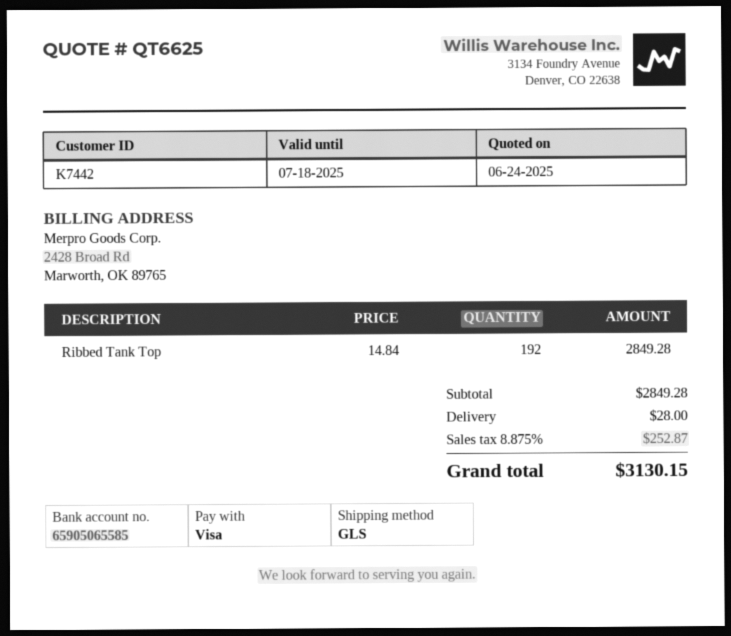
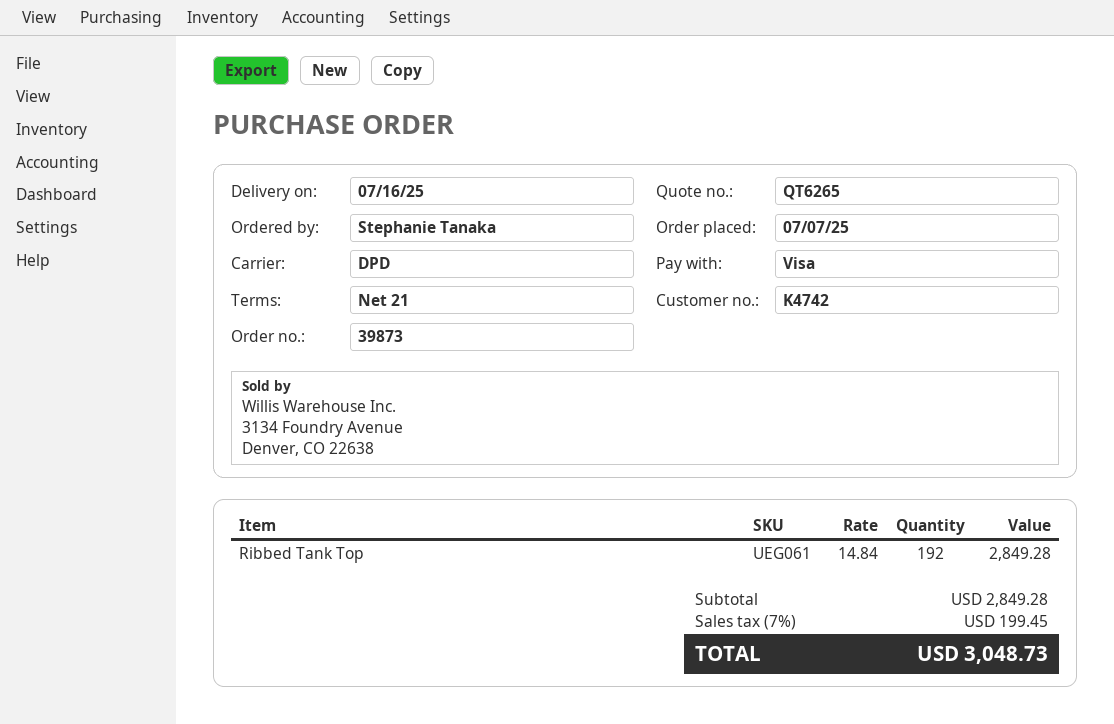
quote number: QT6625 -> QT6265
customer number: K7442 -> K4742
shipping method: GLS -> DPD
shipping: 28.00 -> none
tax: 8.875% = 252.87 -> 7% = 199.45
total: 3130.15 -> 3048.73

